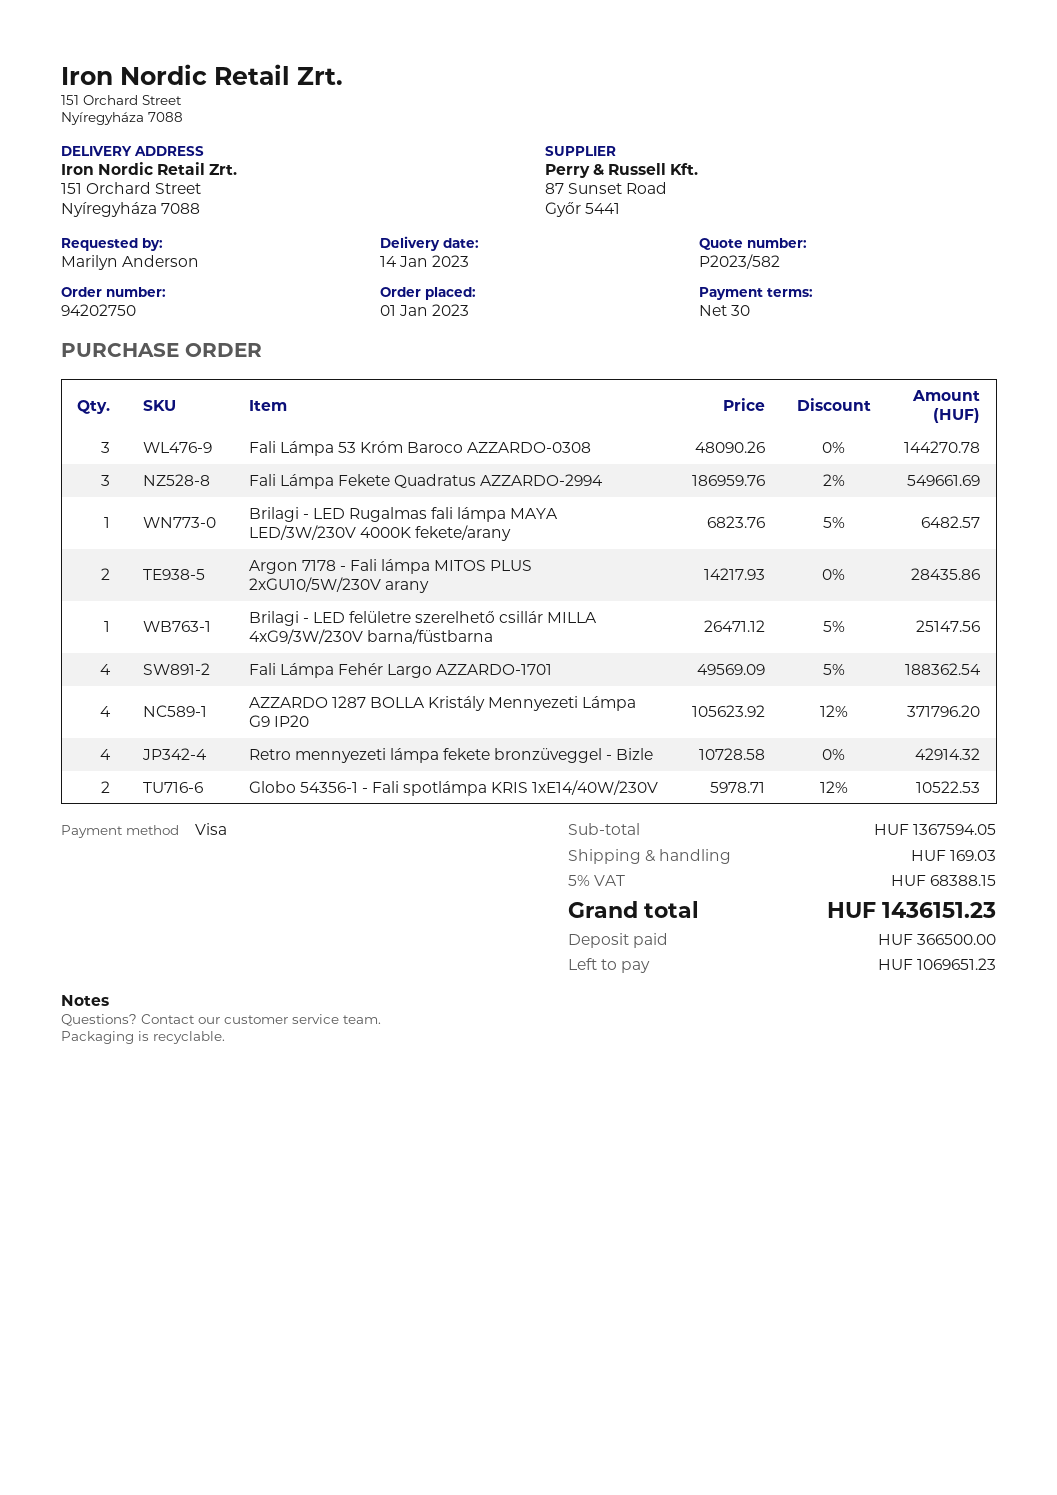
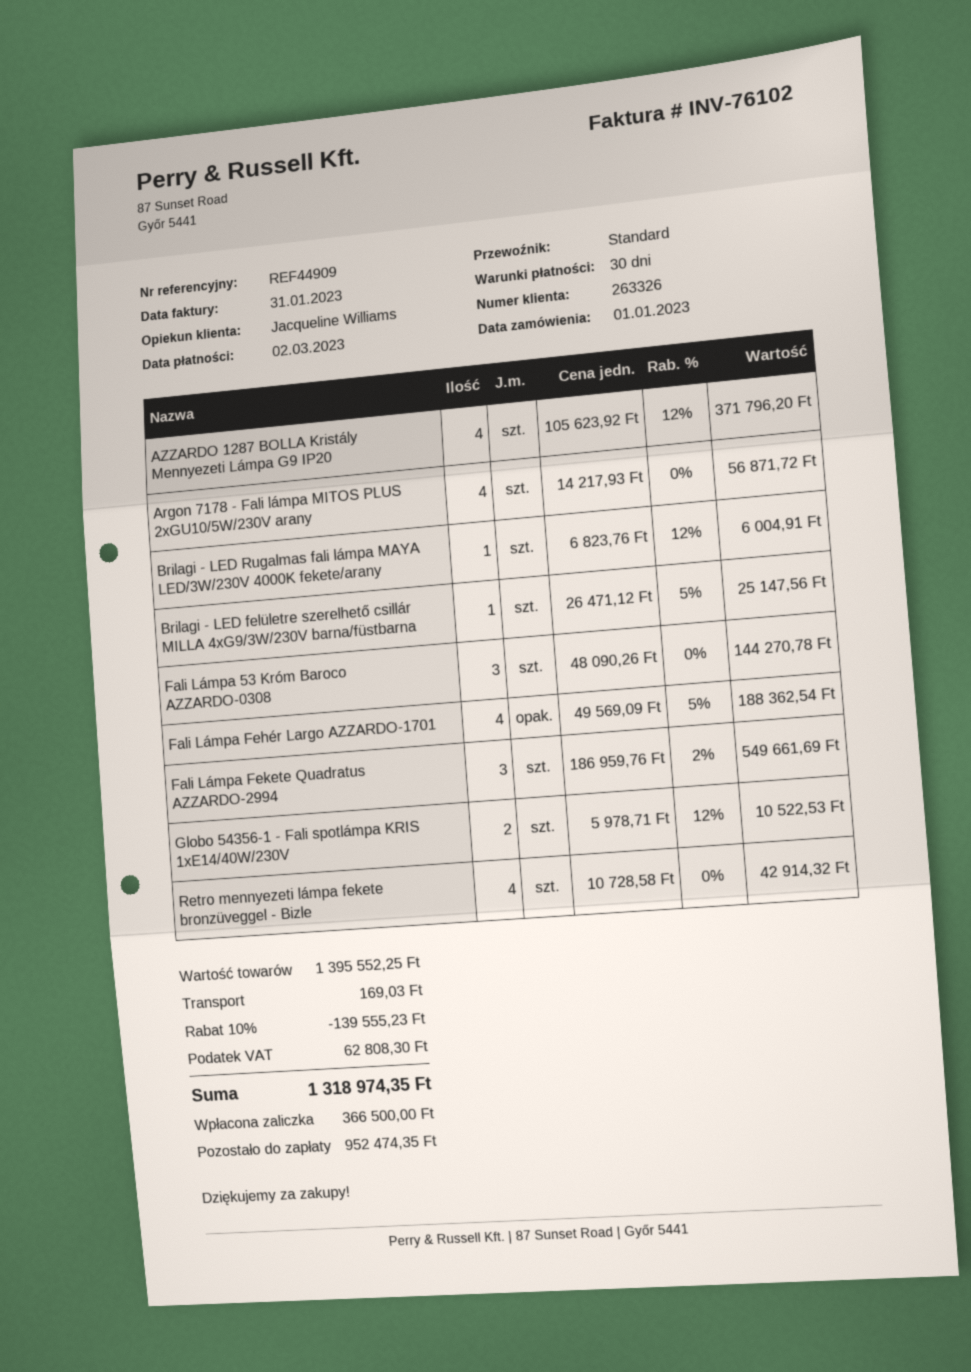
Brilagi - LED Rugalmas fali lámpa MAYA LED/3W/230V 4000K fekete/arany: 1 x 6823.76 - 5% = 6482.57 -> 1 x 6823.76 - 12% = 6004.91
Argon 7178 - Fali lámpa MITOS PLUS 2xGU10/5W/230V arany: 2 x 14217.93 = 28435.86 -> 4 x 14217.93 = 56871.72
subtotal: 1367594.05 -> 1395552.25
discount: none -> 10% = 139555.23
tax: 68388.15 -> 62808.30
total: 1436151.23 -> 1318974.35
balance: 1069651.23 -> 952474.35

